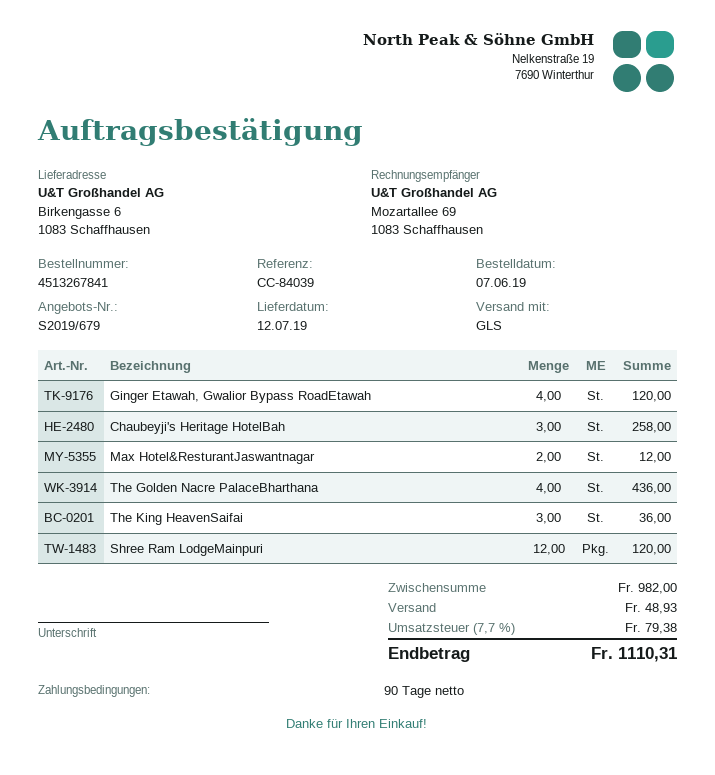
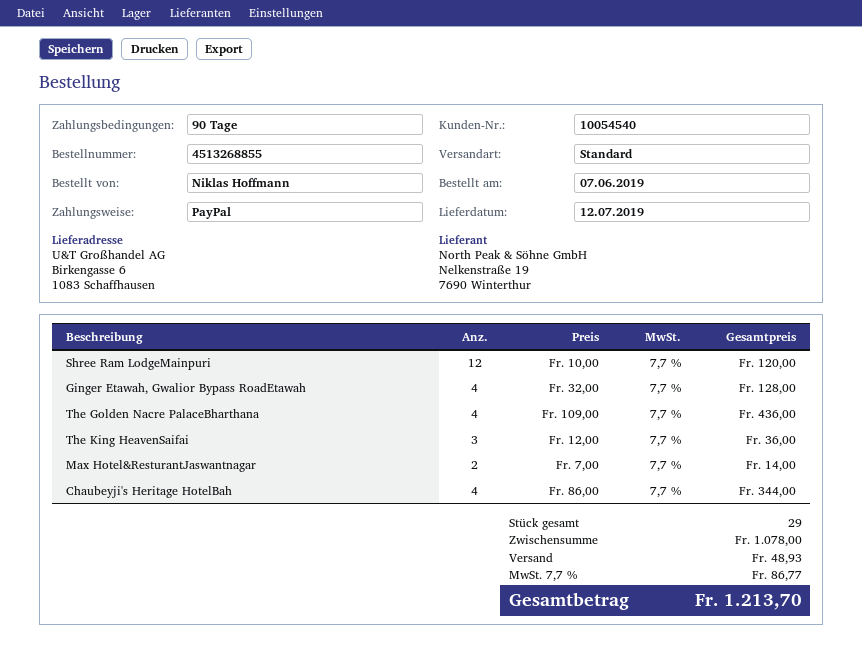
order number: 4513267841 -> 4513268855
shipping method: GLS -> standard
Ginger Etawah, Gwalior Bypass RoadEtawah: 4 for 120.00 -> 4 for 128.00
Chaubeyji's Heritage HotelBah: 3 for 258.00 -> 4 for 344.00
Max Hotel&ResturantJaswantnagar: 2 for 12.00 -> 2 for 14.00
subtotal: 982.00 -> 1078.00
tax: 7.7% = 79.38 -> 7.7% = 86.77
total: 1110.31 -> 1213.70

